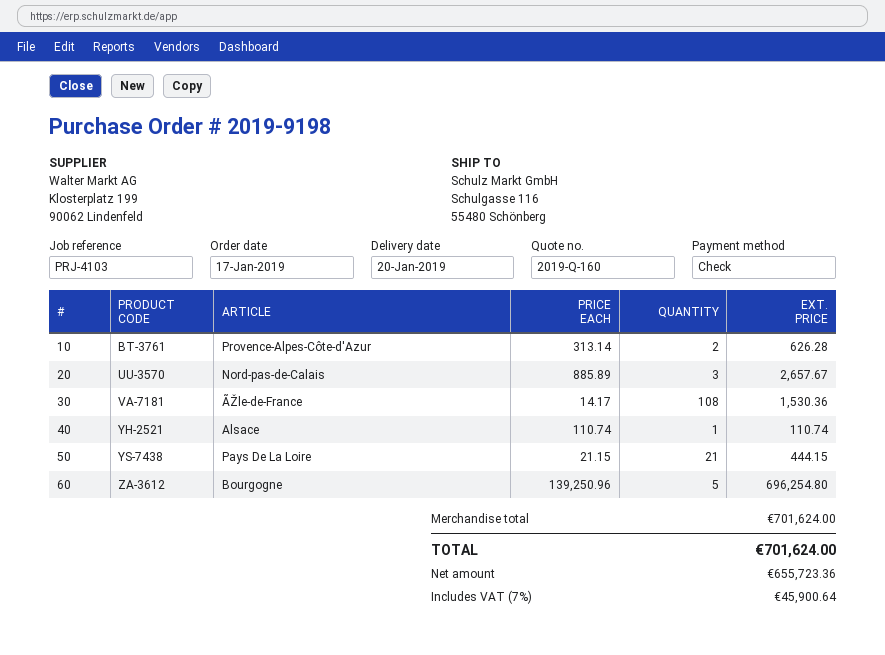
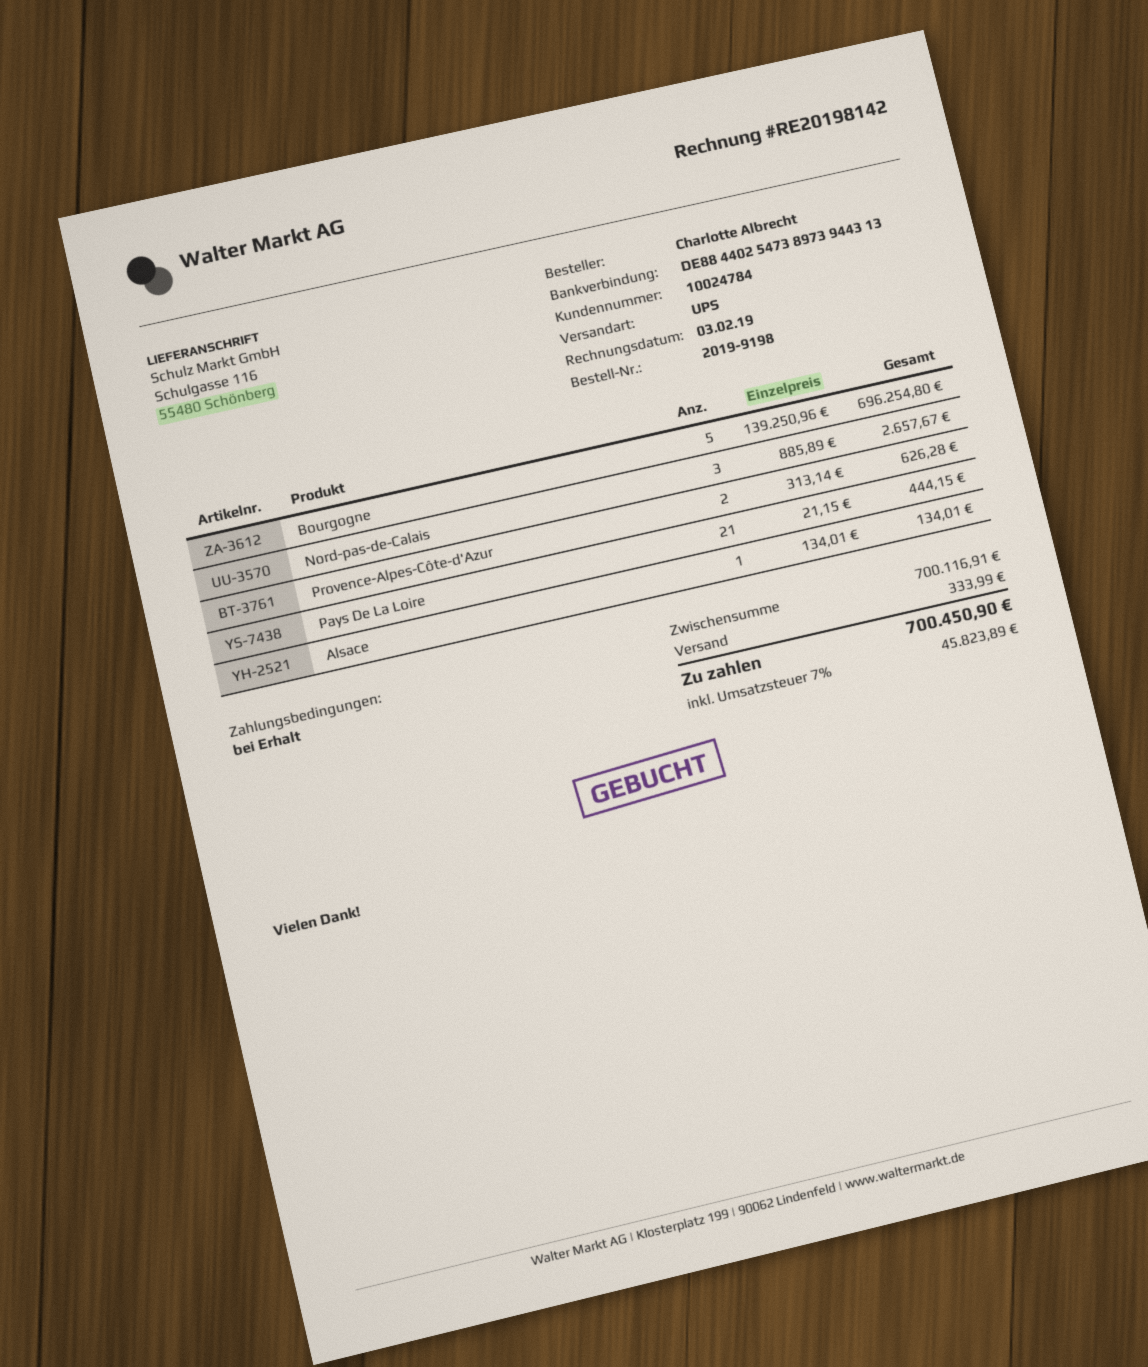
ÃŽle-de-France: 108 x 14.17 = 1530.36 -> none
Alsace: 1 x 110.74 = 110.74 -> 1 x 134.01 = 134.01
subtotal: 701624.00 -> 700116.91
shipping: none -> 333.99
tax: 7% = 45900.64 -> 7% = 45823.89
total: 701624.00 -> 700450.90

